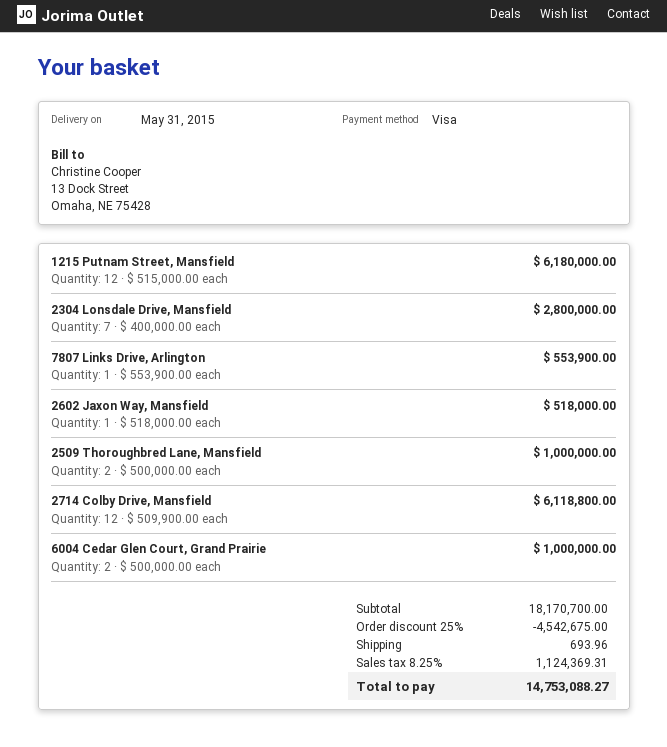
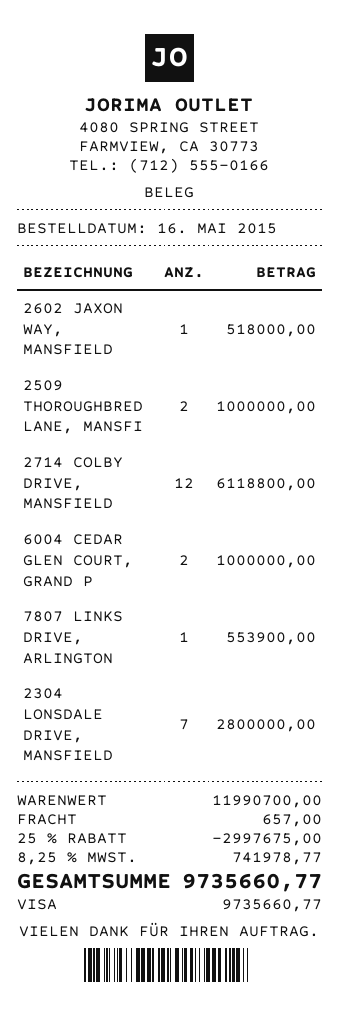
1215 Putnam Street, Mansfield: 12 for 6180000.00 -> none
subtotal: 18170700.00 -> 11990700.00
discount: 25% = 4542675.00 -> 25% = 2997675.00
shipping: 693.96 -> 657.00
tax: 8.25% = 1124369.31 -> 8.25% = 741978.77
total: 14753088.27 -> 9735660.77

